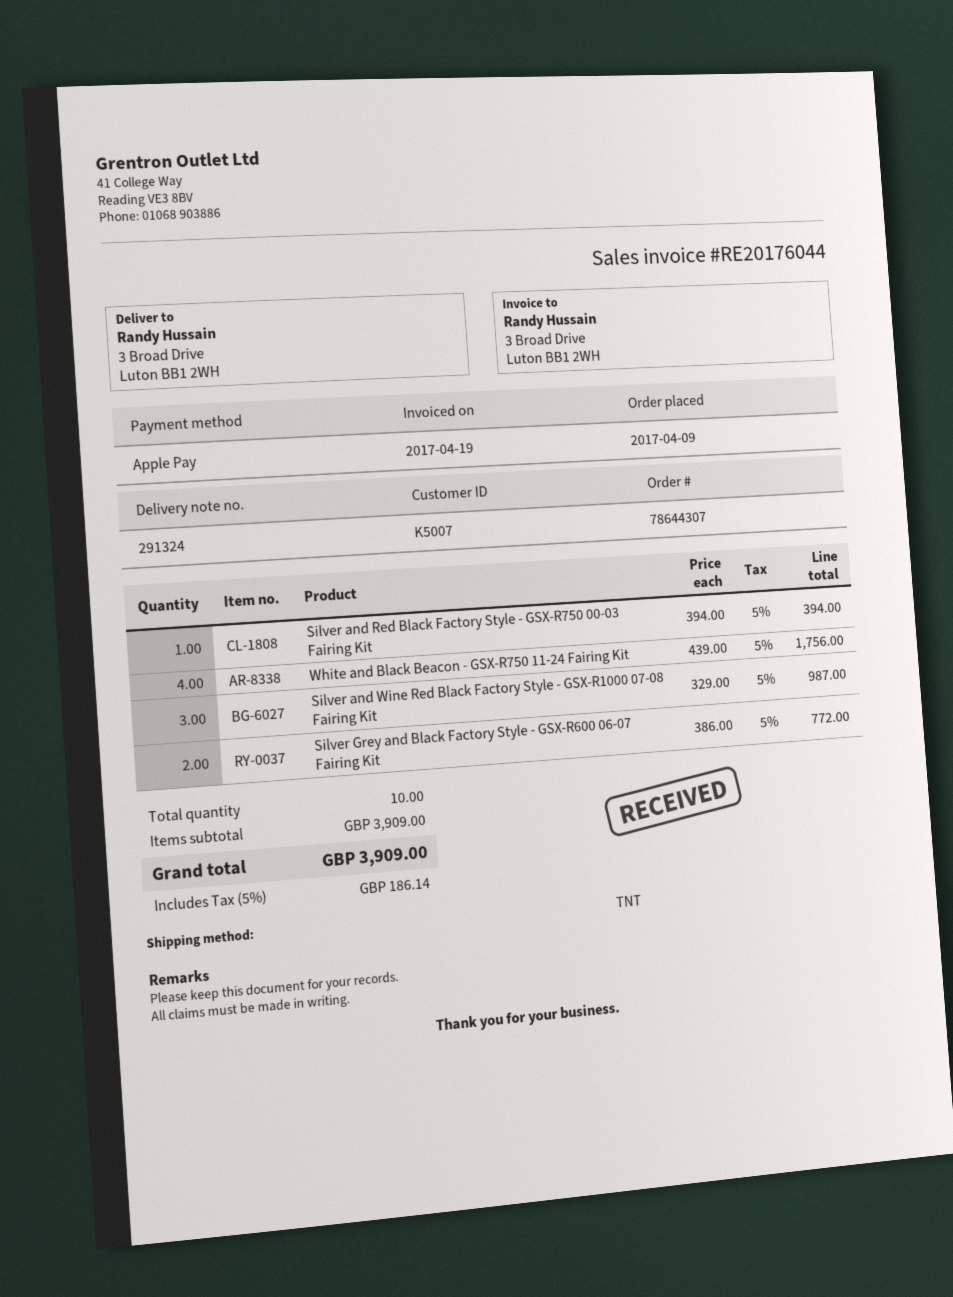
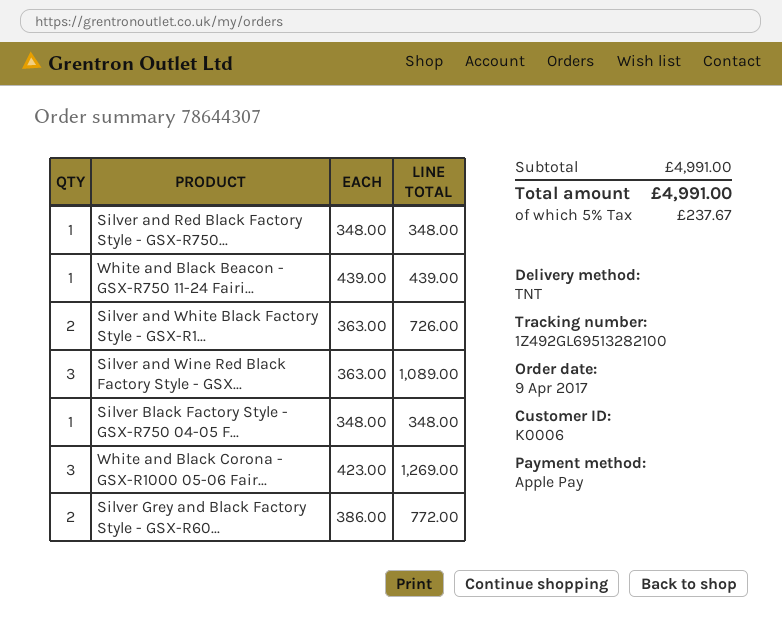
customer number: K5007 -> K0006
Silver and Red Black Factory Style - GSX-R750 00-03 Fairing Kit: 1 x 394.00 = 394.00 -> 1 x 348.00 = 348.00
White and Black Beacon - GSX-R750 11-24 Fairing Kit: 4 x 439.00 = 1756.00 -> 1 x 439.00 = 439.00
Silver and Wine Red Black Factory Style - GSX-R1000 07-08 Fairing Kit: 3 x 329.00 = 987.00 -> 3 x 363.00 = 1089.00
Silver and White Black Factory Style - GSX-R1...: none -> 2 x 363.00 = 726.00
Silver Black Factory Style - GSX-R750 04-05 F...: none -> 1 x 348.00 = 348.00
White and Black Corona - GSX-R1000 05-06 Fair...: none -> 3 x 423.00 = 1269.00
subtotal: 3909.00 -> 4991.00
tax: 5% = 186.14 -> 5% = 237.67
total: 3909.00 -> 4991.00

